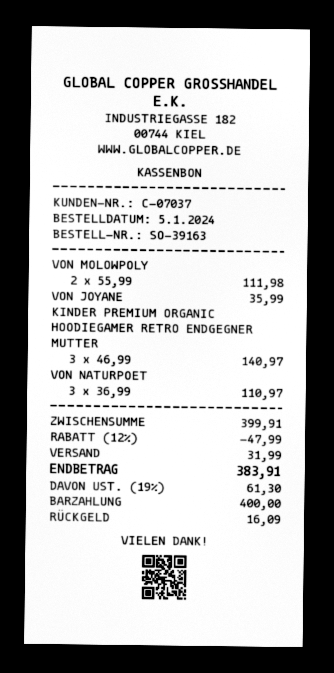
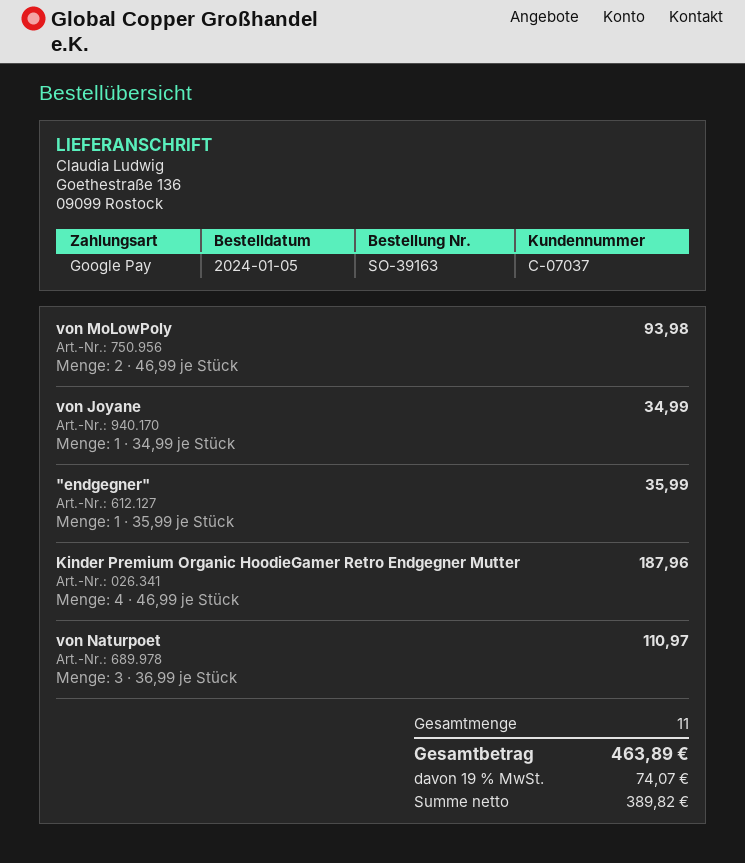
payment method: cash -> Google Pay
VON MOLOWPOLY: 2 x 55.99 = 111.98 -> 2 x 46.99 = 93.98
VON JOYANE: 1 x 35.99 = 35.99 -> 1 x 34.99 = 34.99
KINDER PREMIUM ORGANIC HOODIEGAMER RETRO ENDGEGNER MUTTER: 3 x 46.99 = 140.97 -> 4 x 46.99 = 187.96
"endgegner": none -> 1 x 35.99 = 35.99
discount: 12% = 47.99 -> none
shipping: 31.99 -> none
tax: 19% = 61.30 -> 19% = 74.07
total: 383.91 -> 463.89

